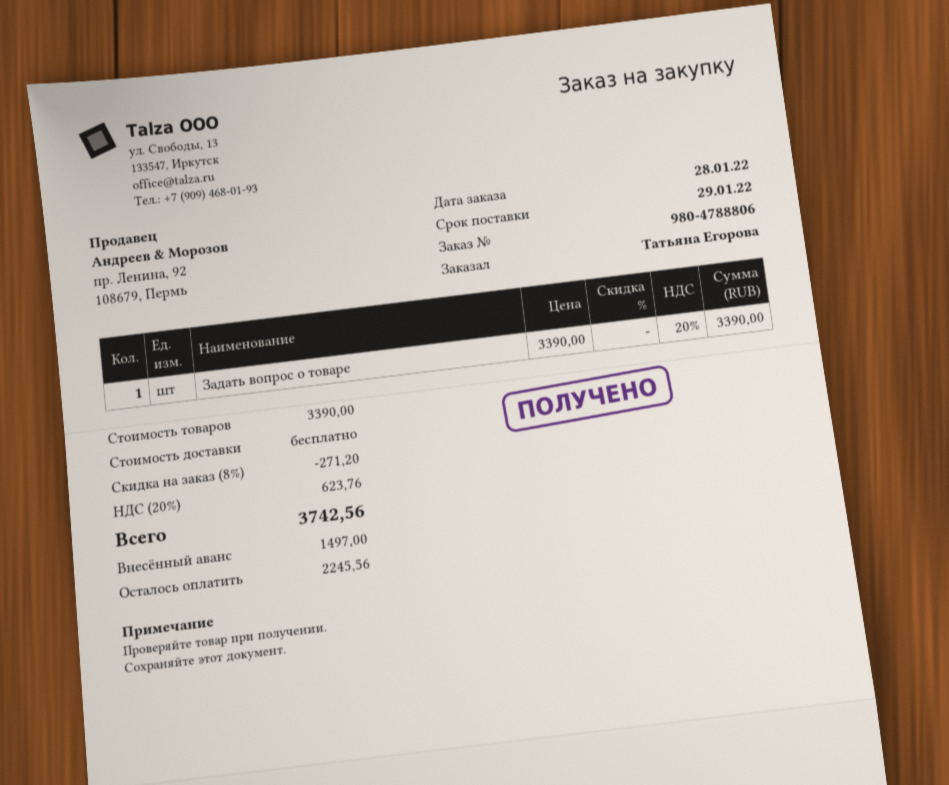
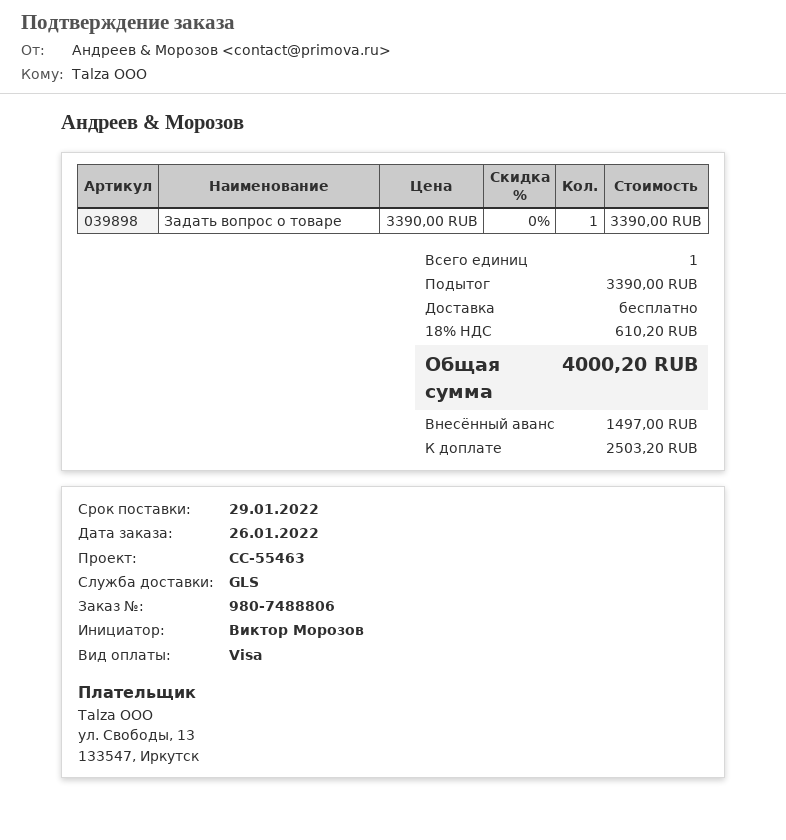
order number: 980-4788806 -> 980-7488806
order date: 2022-01-28 -> 2022-01-26
ordered by: Татьяна Егорова -> Виктор Морозов
discount: 8% = 271.20 -> none
tax: 20% = 623.76 -> 18% = 610.20
total: 3742.56 -> 4000.20
balance: 2245.56 -> 2503.20

